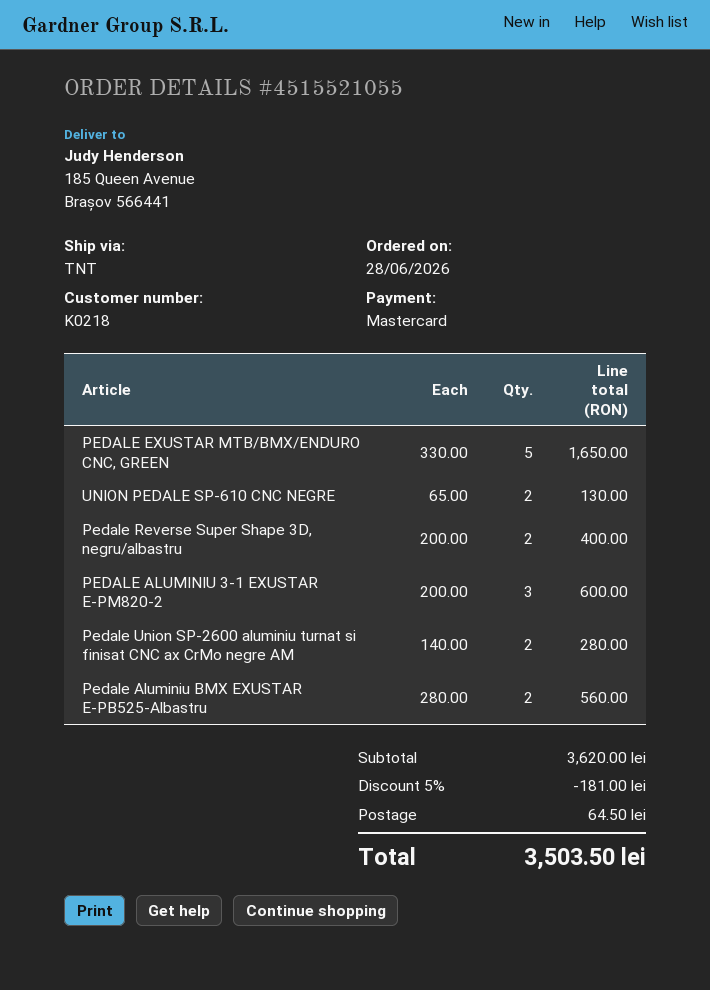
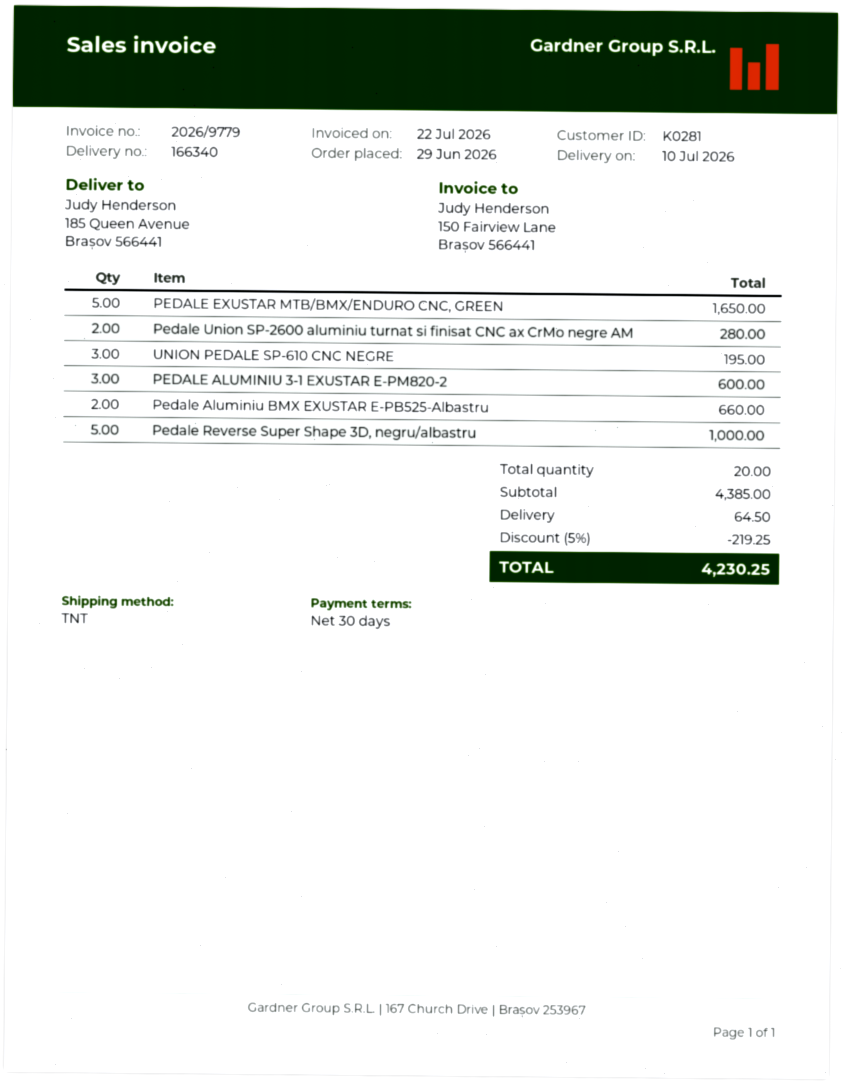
order date: 2026-06-28 -> 2026-06-29
customer number: K0218 -> K0281
UNION PEDALE SP-610 CNC NEGRE: 2 for 130.00 -> 3 for 195.00
Pedale Reverse Super Shape 3D, negru/albastru: 2 for 400.00 -> 5 for 1000.00
Pedale Aluminiu BMX EXUSTAR E-PB525-Albastru: 2 for 560.00 -> 2 for 660.00
subtotal: 3620.00 -> 4385.00
discount: 5% = 181.00 -> 5% = 219.25
total: 3503.50 -> 4230.25

